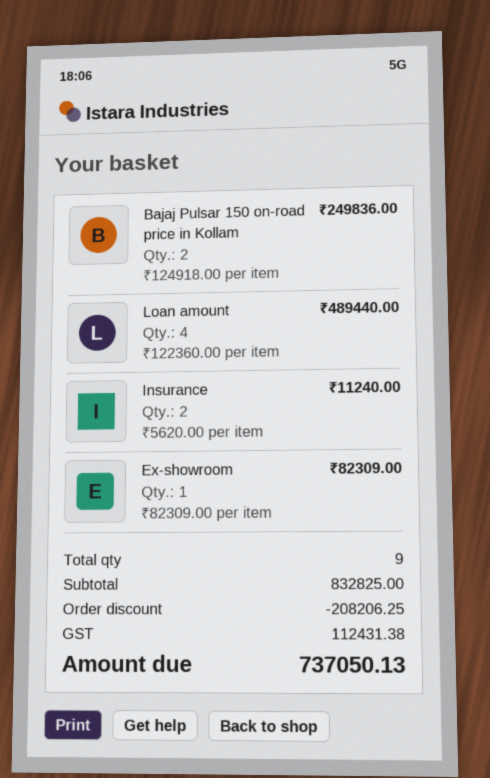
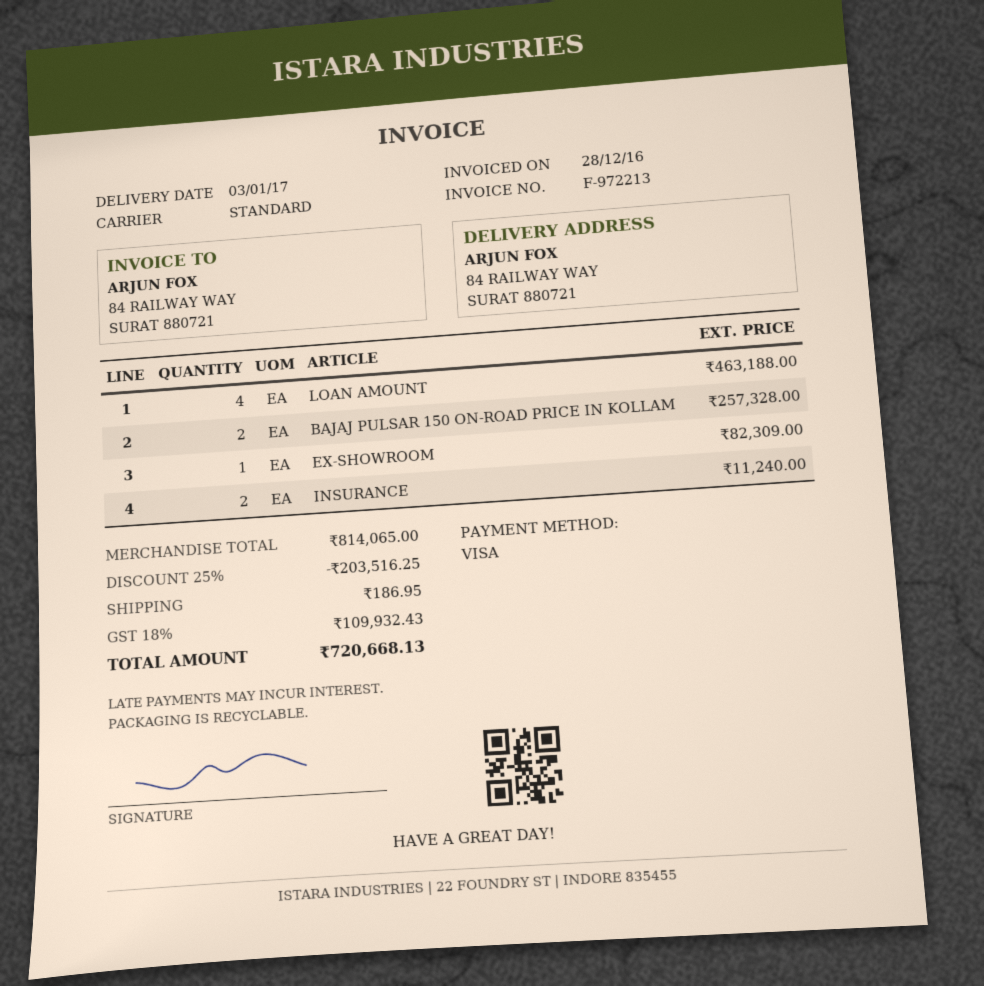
Bajaj Pulsar 150 on-road price in Kollam: 2 for 249836.00 -> 2 for 257328.00
Loan amount: 4 for 489440.00 -> 4 for 463188.00
subtotal: 832825.00 -> 814065.00
discount: 208206.25 -> 203516.25
shipping: none -> 186.95
tax: 112431.38 -> 109932.43
total: 737050.13 -> 720668.13

